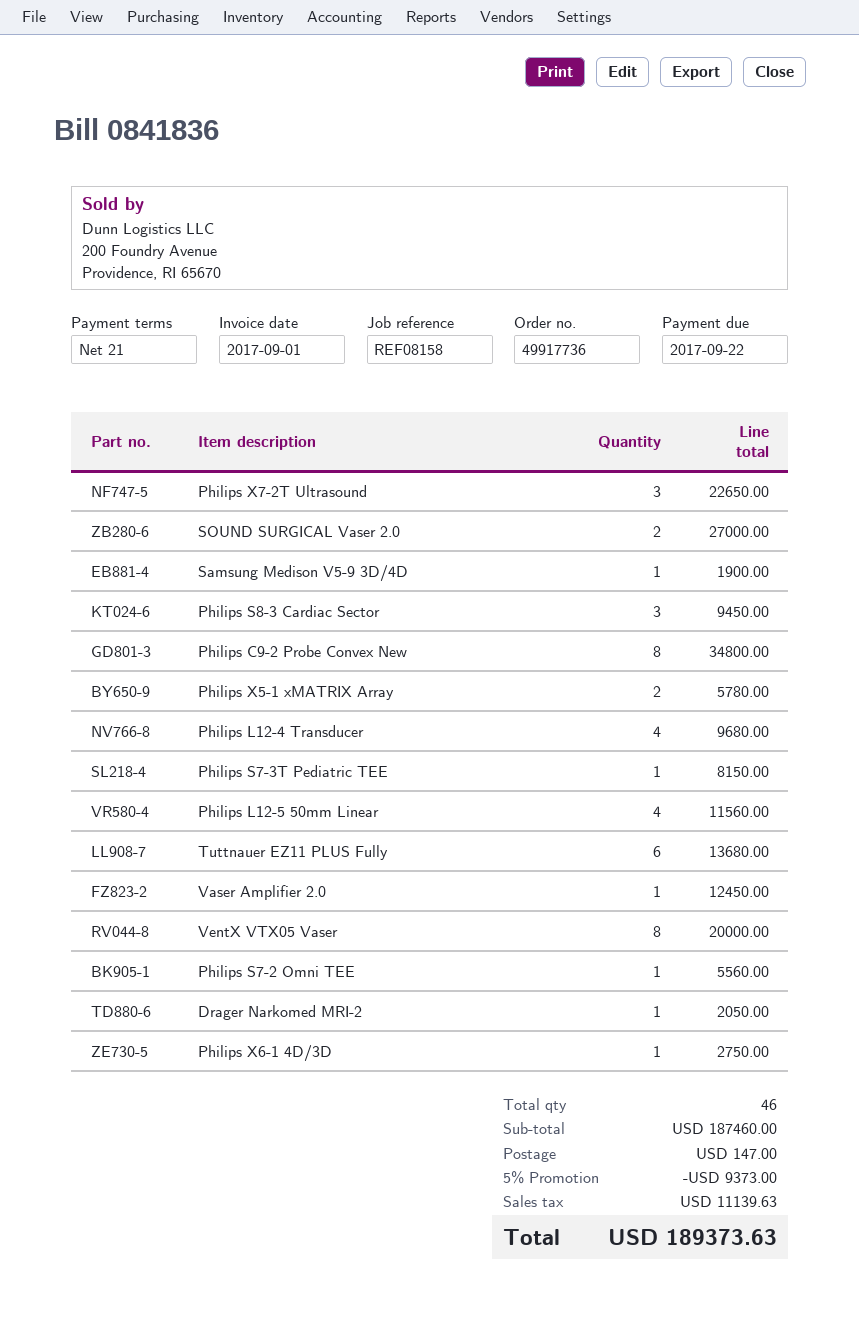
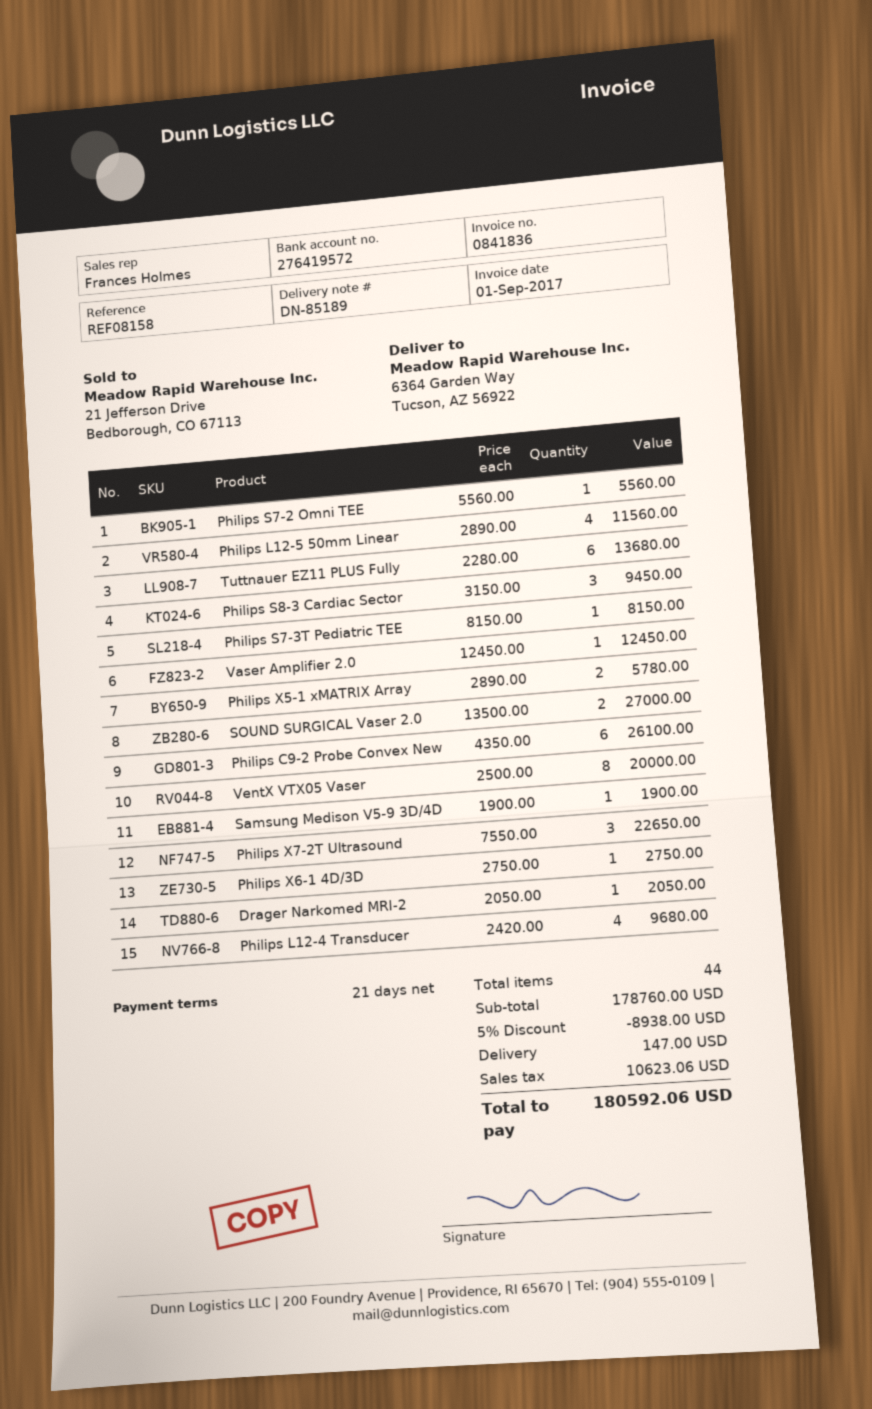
Philips C9-2 Probe Convex New: 8 for 34800.00 -> 6 for 26100.00
total quantity: 46 -> 44
subtotal: 187460.00 -> 178760.00
discount: 5% = 9373.00 -> 5% = 8938.00
tax: 11139.63 -> 10623.06
total: 189373.63 -> 180592.06

